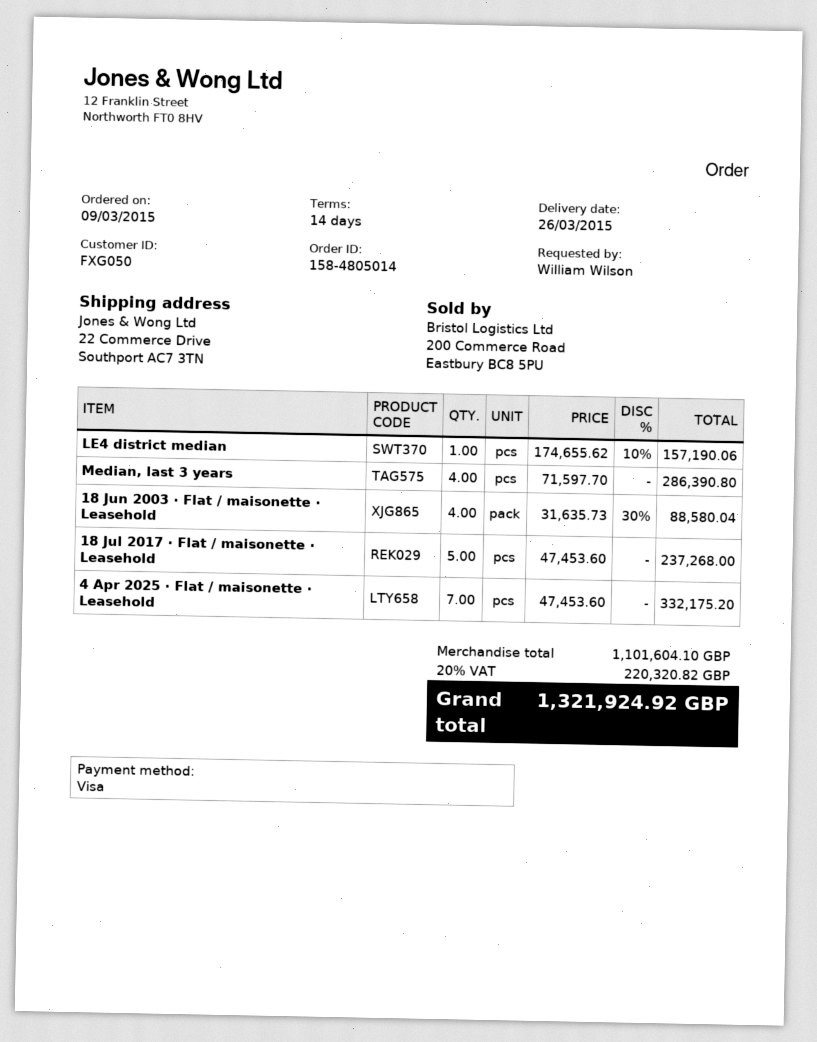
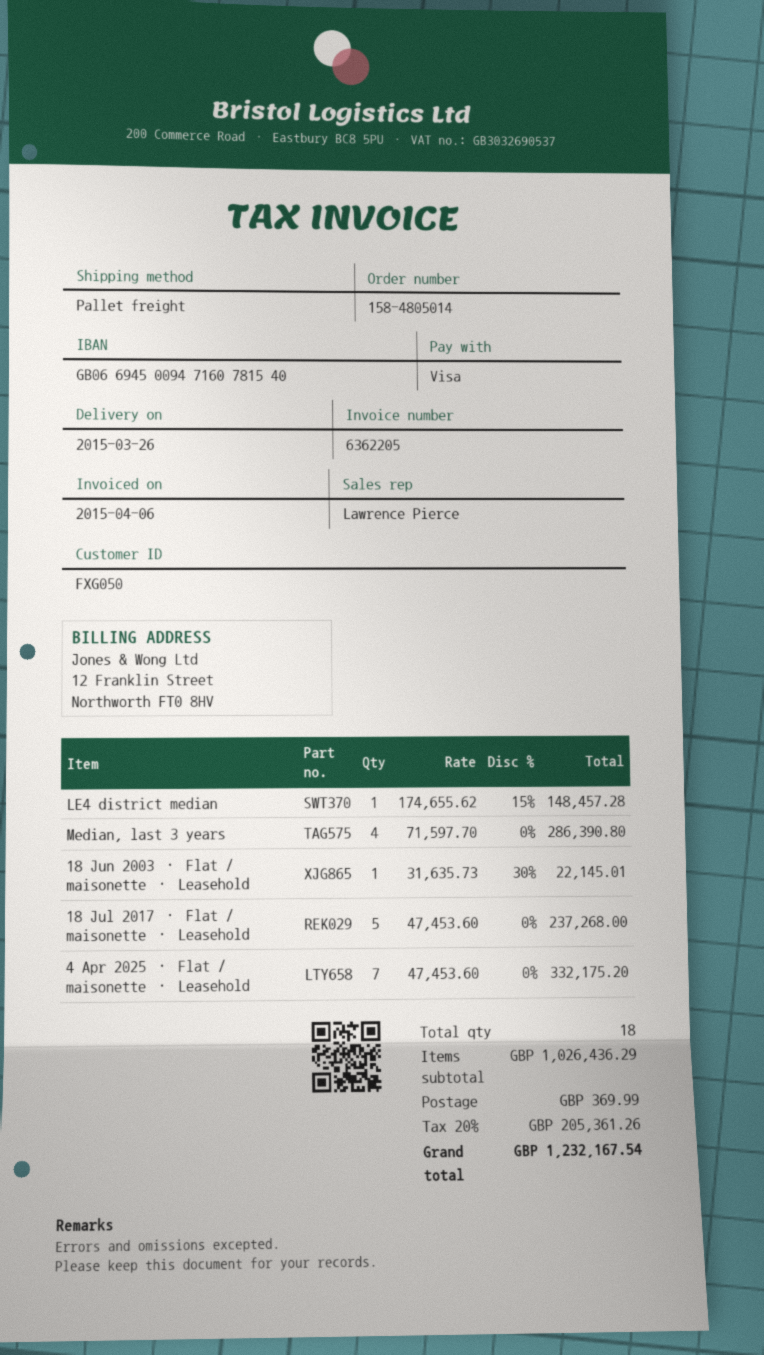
LE4 district median: 1 x 174655.62 - 10% = 157190.06 -> 1 x 174655.62 - 15% = 148457.28
18 Jun 2003 · Flat / maisonette · Leasehold: 4 x 31635.73 - 30% = 88580.04 -> 1 x 31635.73 - 30% = 22145.01
subtotal: 1101604.10 -> 1026436.29
shipping: none -> 369.99
tax: 20% = 220320.82 -> 20% = 205361.26
total: 1321924.92 -> 1232167.54

